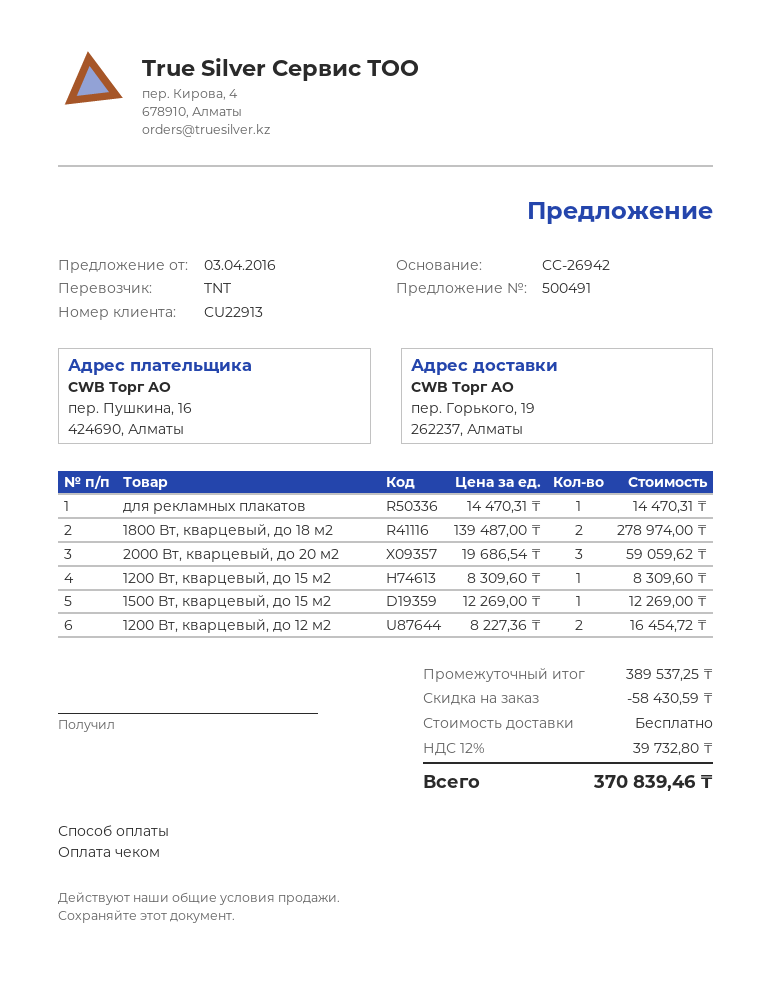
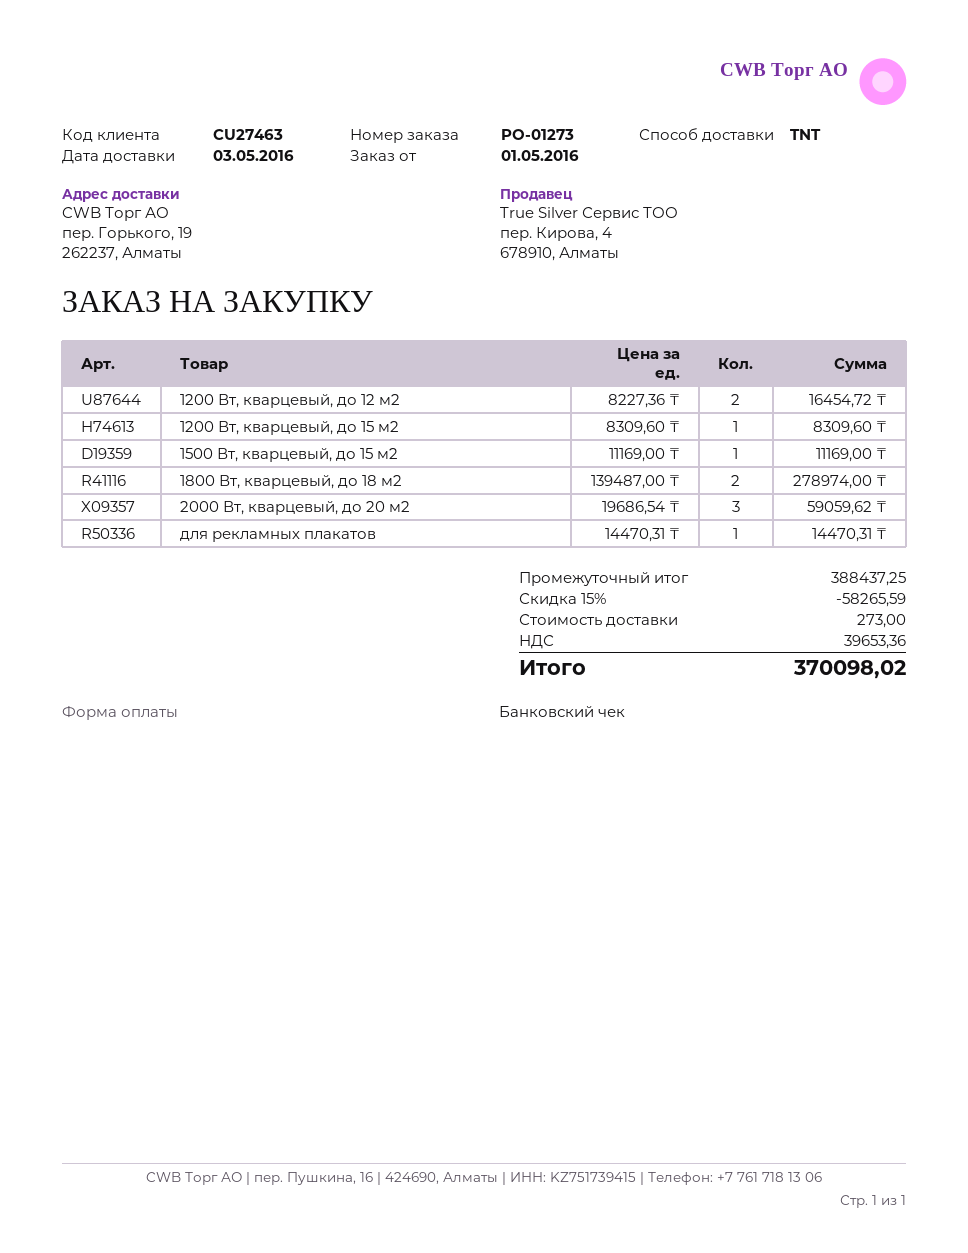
customer number: CU22913 -> CU27463
1500 Вт, кварцевый, до 15 м2: 1 x 12269.00 = 12269.00 -> 1 x 11169.00 = 11169.00
subtotal: 389537.25 -> 388437.25
discount: 58430.59 -> 58265.59
shipping: 0.00 -> 273.00
tax: 39732.80 -> 39653.36
total: 370839.46 -> 370098.02

